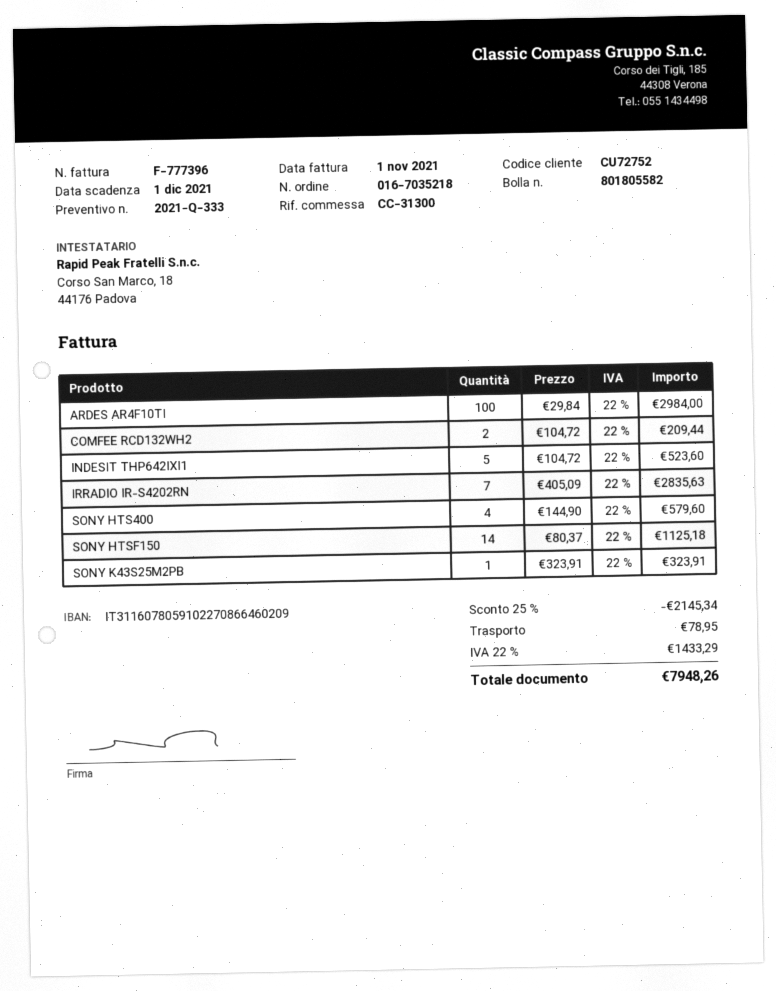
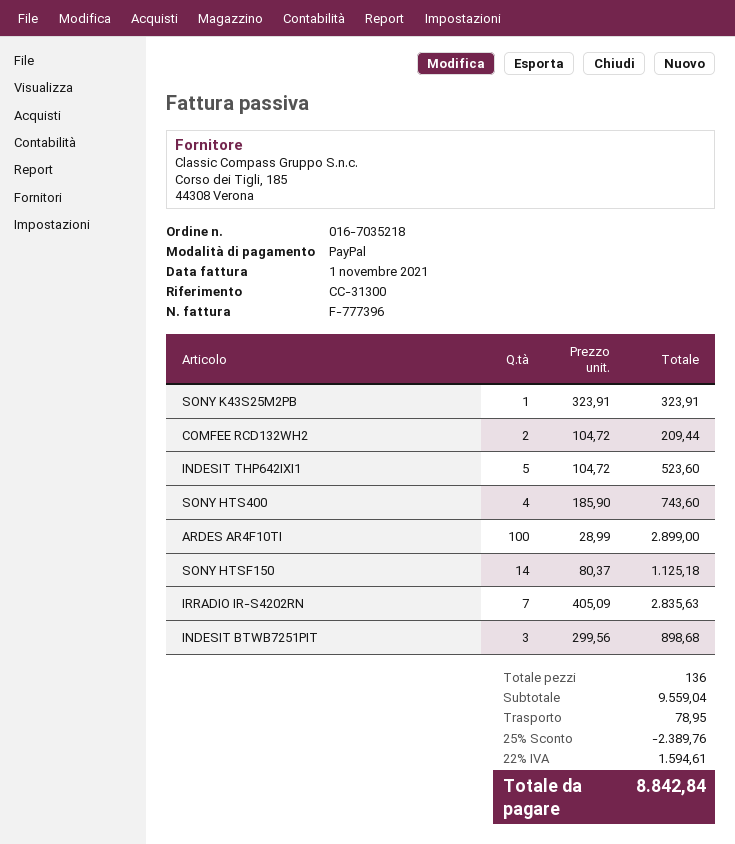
ARDES AR4F10TI: 100 x 29.84 = 2984.00 -> 100 x 28.99 = 2899.00
SONY HTS400: 4 x 144.90 = 579.60 -> 4 x 185.90 = 743.60
INDESIT BTWB7251PIT: none -> 3 x 299.56 = 898.68
discount: 25% = 2145.34 -> 25% = 2389.76
tax: 22% = 1433.29 -> 22% = 1594.61
total: 7948.26 -> 8842.84

